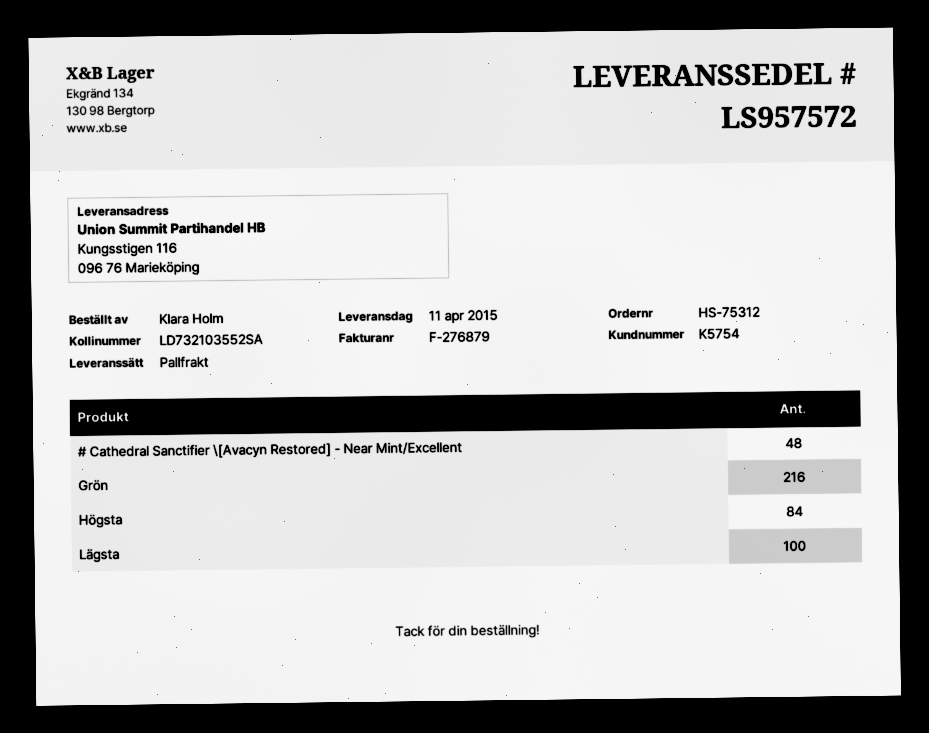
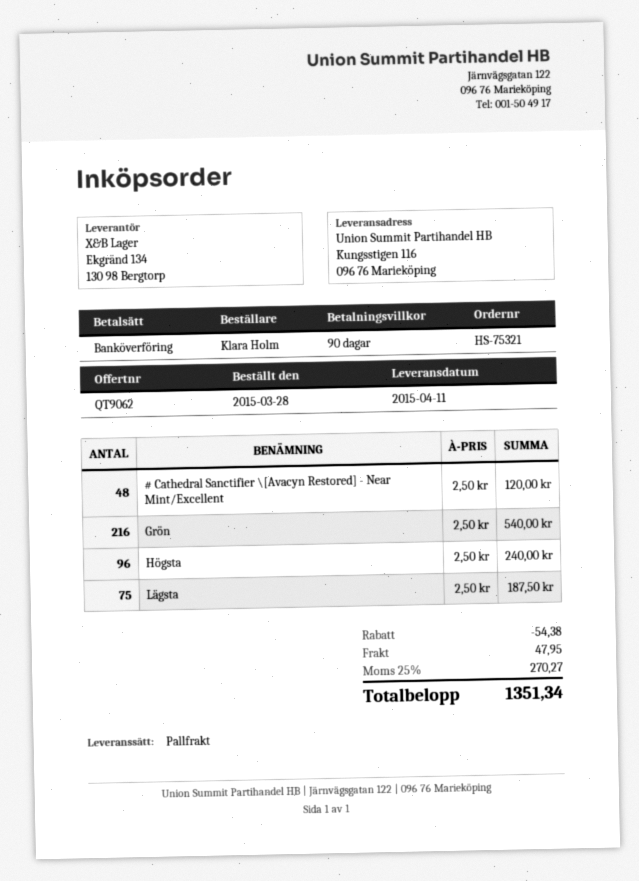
order number: HS-75312 -> HS-75321
Högsta: 84 -> 96
Lägsta: 100 -> 75

